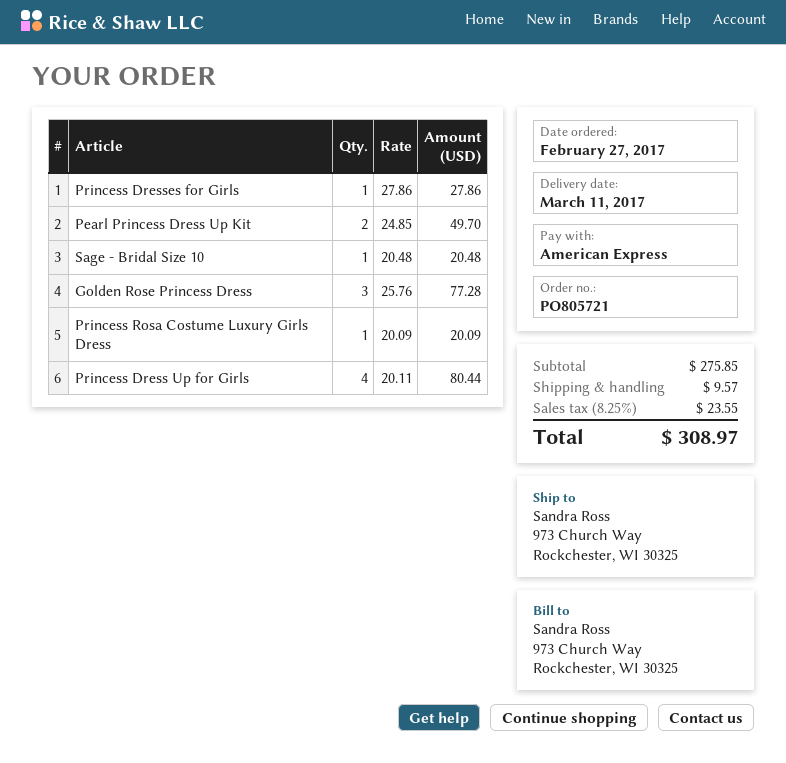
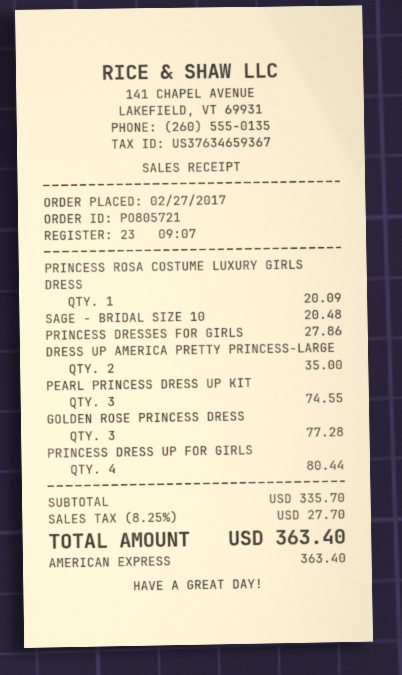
Pearl Princess Dress Up Kit: 2 for 49.70 -> 3 for 74.55
DRESS UP AMERICA PRETTY PRINCESS-LARGE: none -> 2 for 35.00
subtotal: 275.85 -> 335.70
shipping: 9.57 -> none
tax: 8.25% = 23.55 -> 8.25% = 27.70
total: 308.97 -> 363.40

